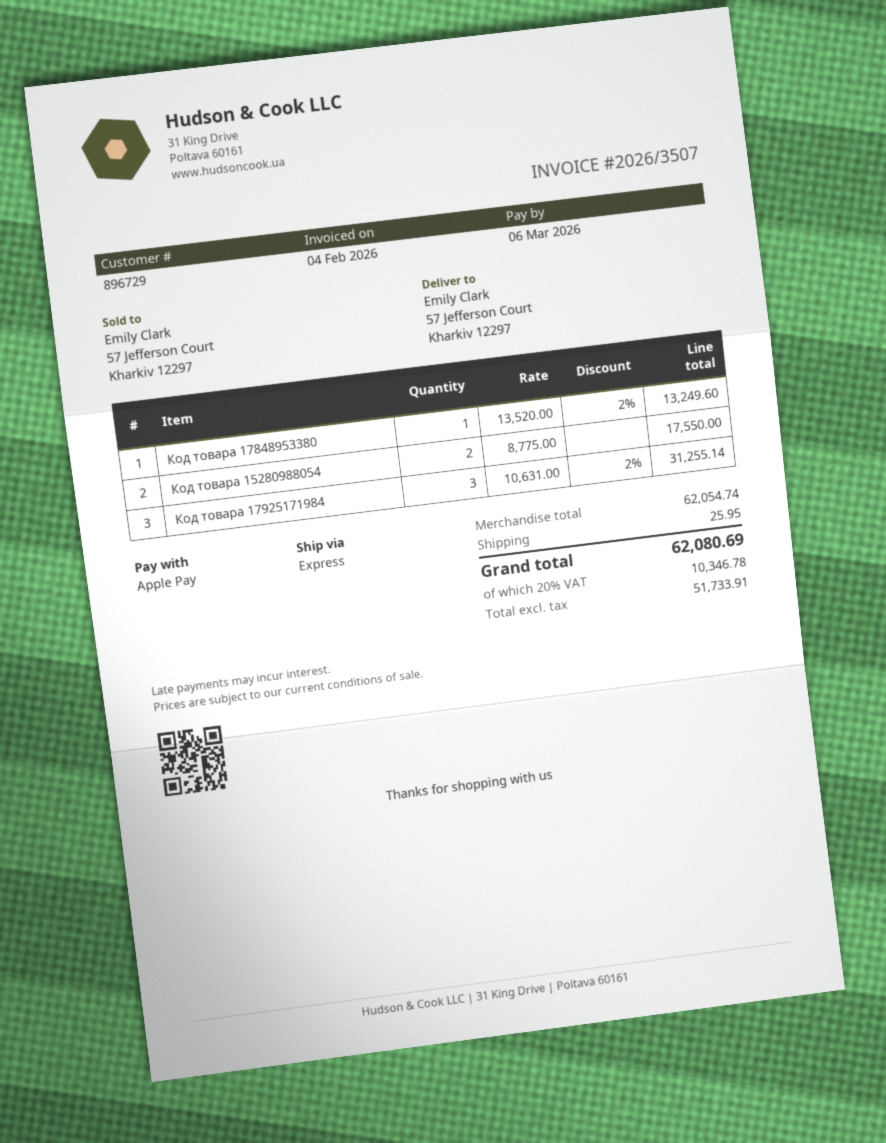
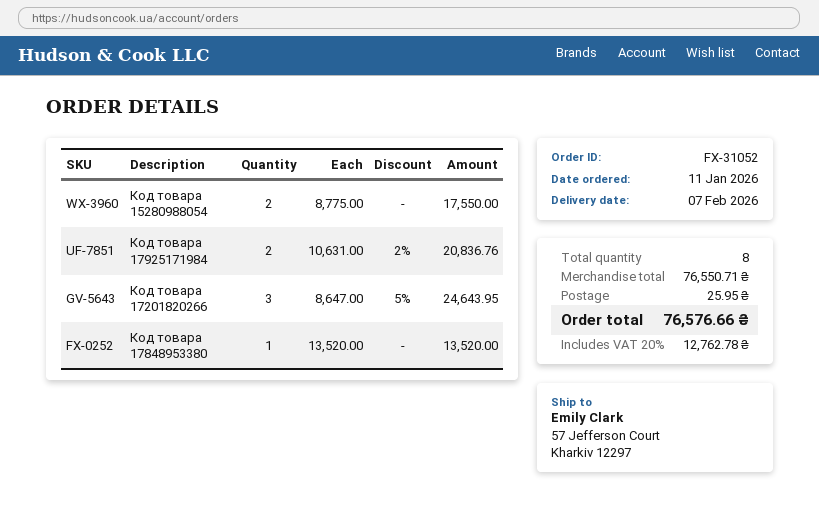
Код товара 17848953380: 1 x 13520.00 - 2% = 13249.60 -> 1 x 13520.00 = 13520.00
Код товара 17925171984: 3 x 10631.00 - 2% = 31255.14 -> 2 x 10631.00 - 2% = 20836.76
Код товара 17201820266: none -> 3 x 8647.00 - 5% = 24643.95
subtotal: 62054.74 -> 76550.71
tax: 20% = 10346.78 -> 20% = 12762.78
total: 62080.69 -> 76576.66

